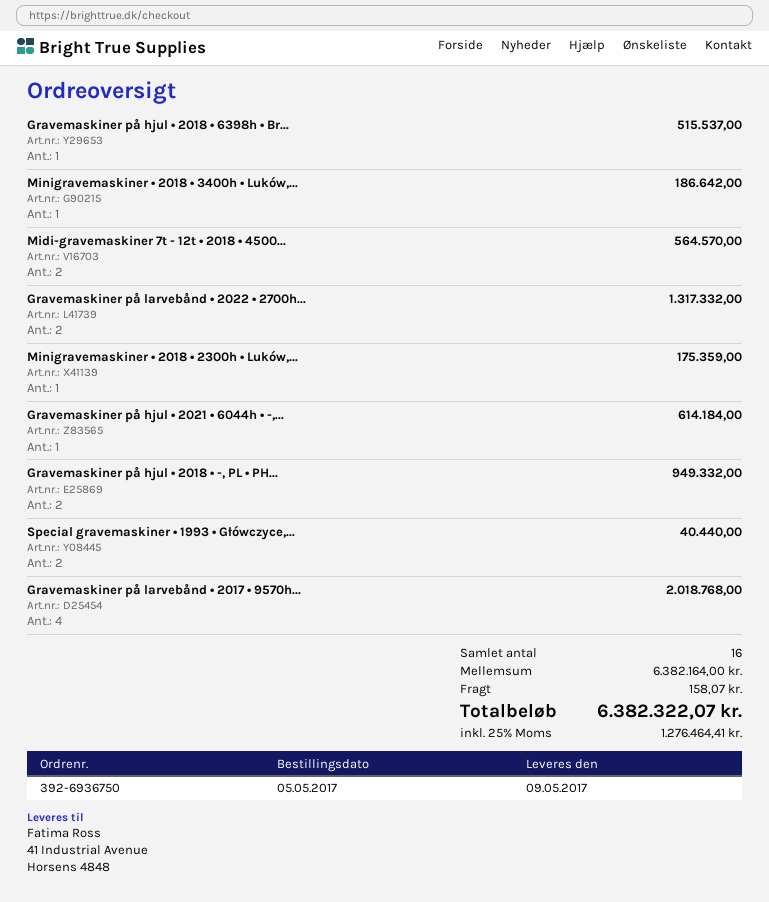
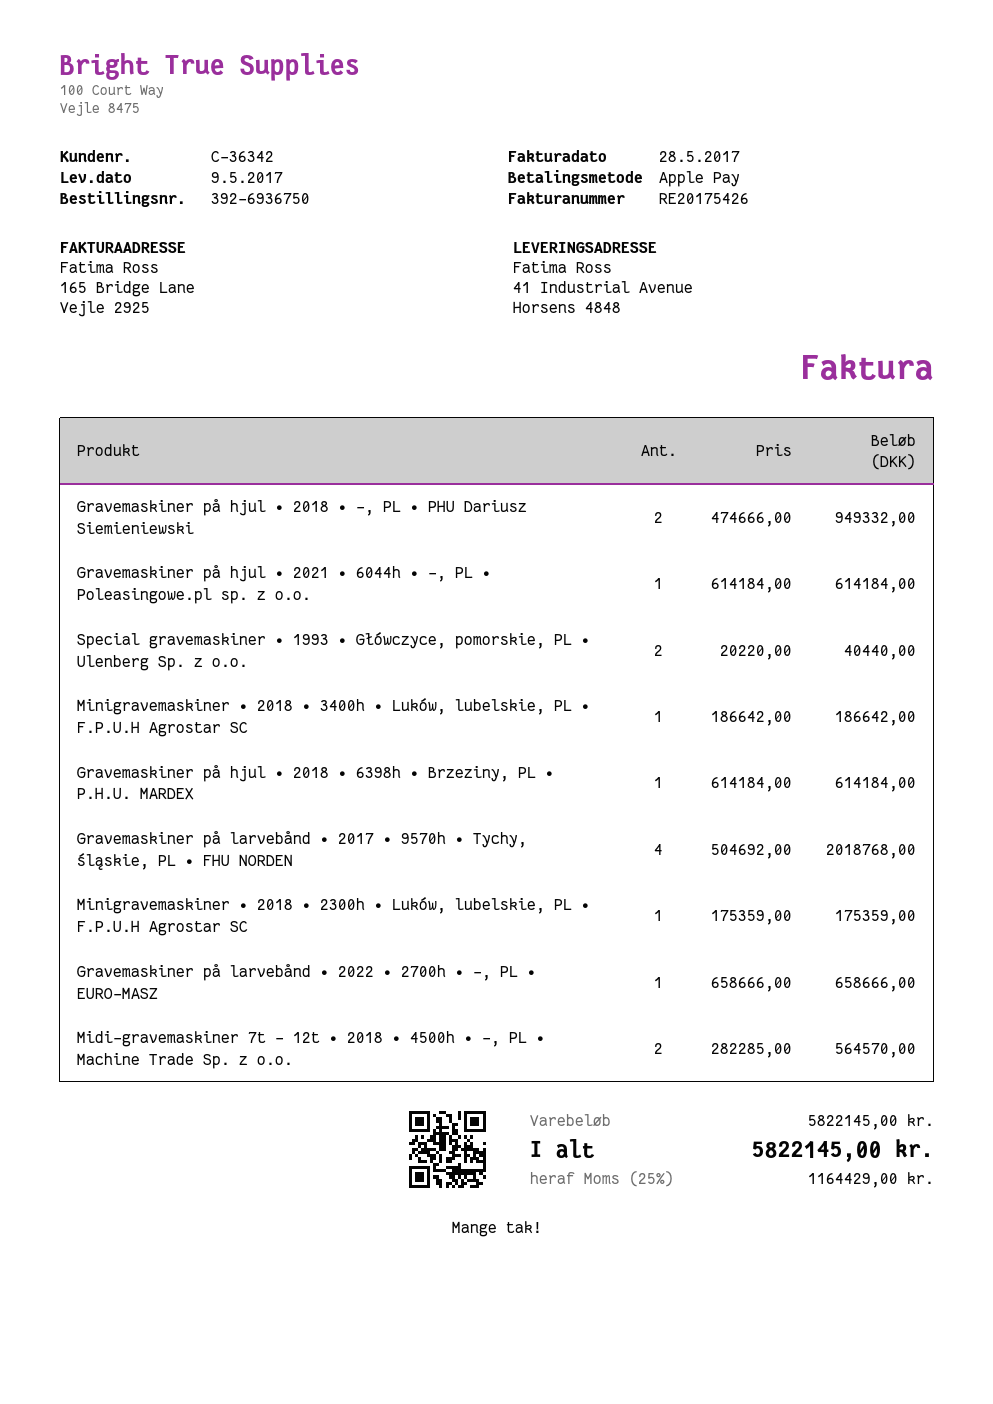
Gravemaskiner på hjul • 2018 • 6398h • Br...: 1 for 515537.00 -> 1 for 614184.00
Gravemaskiner på larvebånd • 2022 • 2700h...: 2 for 1317332.00 -> 1 for 658666.00
subtotal: 6382164.00 -> 5822145.00
shipping: 158.07 -> none
tax: 25% = 1276464.41 -> 25% = 1164429.00
total: 6382322.07 -> 5822145.00

